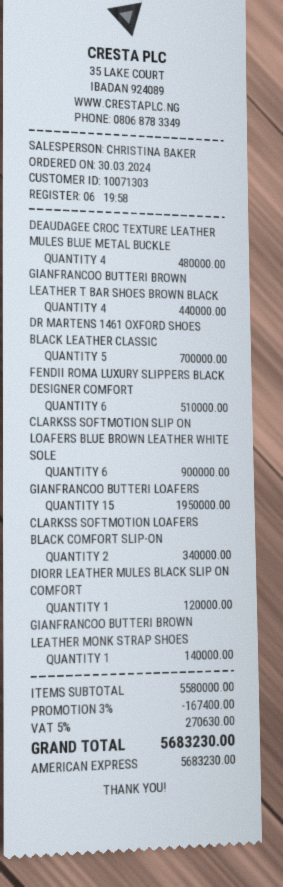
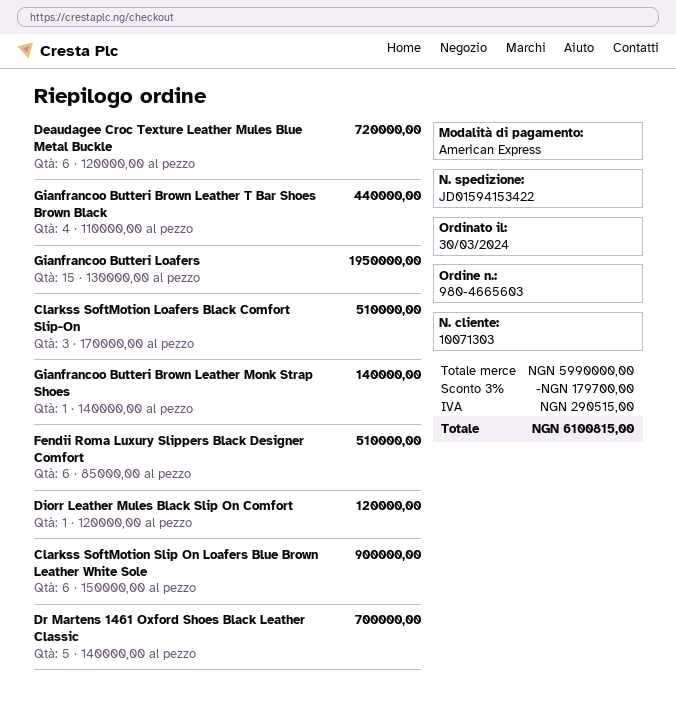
DEAUDAGEE CROC TEXTURE LEATHER MULES BLUE METAL BUCKLE: 4 for 480000.00 -> 6 for 720000.00
CLARKSS SOFTMOTION LOAFERS BLACK COMFORT SLIP-ON: 2 for 340000.00 -> 3 for 510000.00
subtotal: 5580000.00 -> 5990000.00
discount: 3% = 167400.00 -> 3% = 179700.00
tax: 270630.00 -> 290515.00
total: 5683230.00 -> 6100815.00

